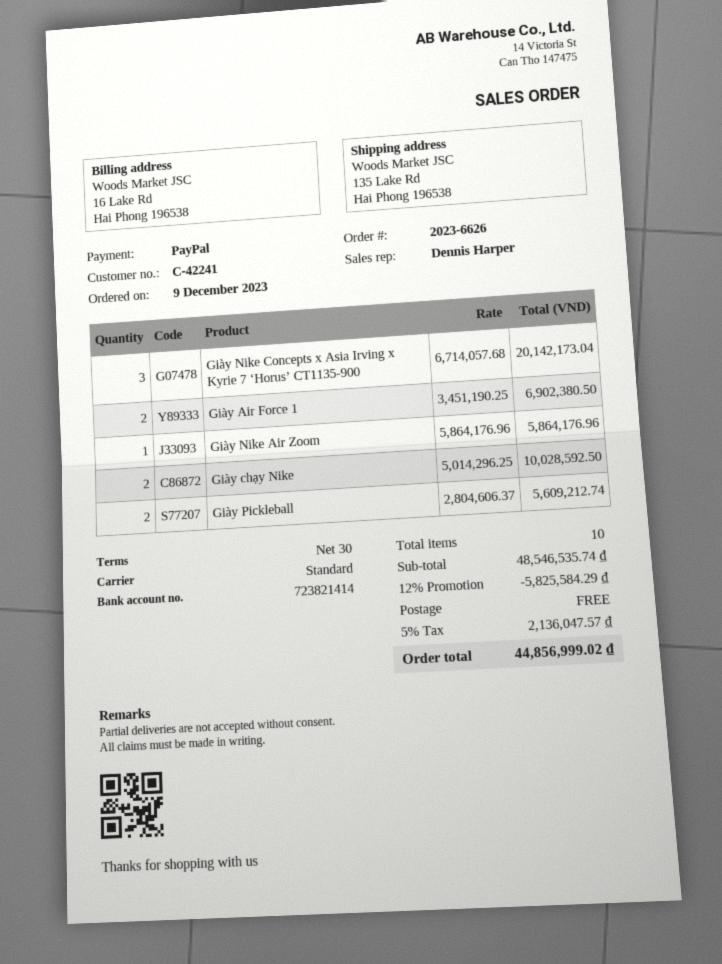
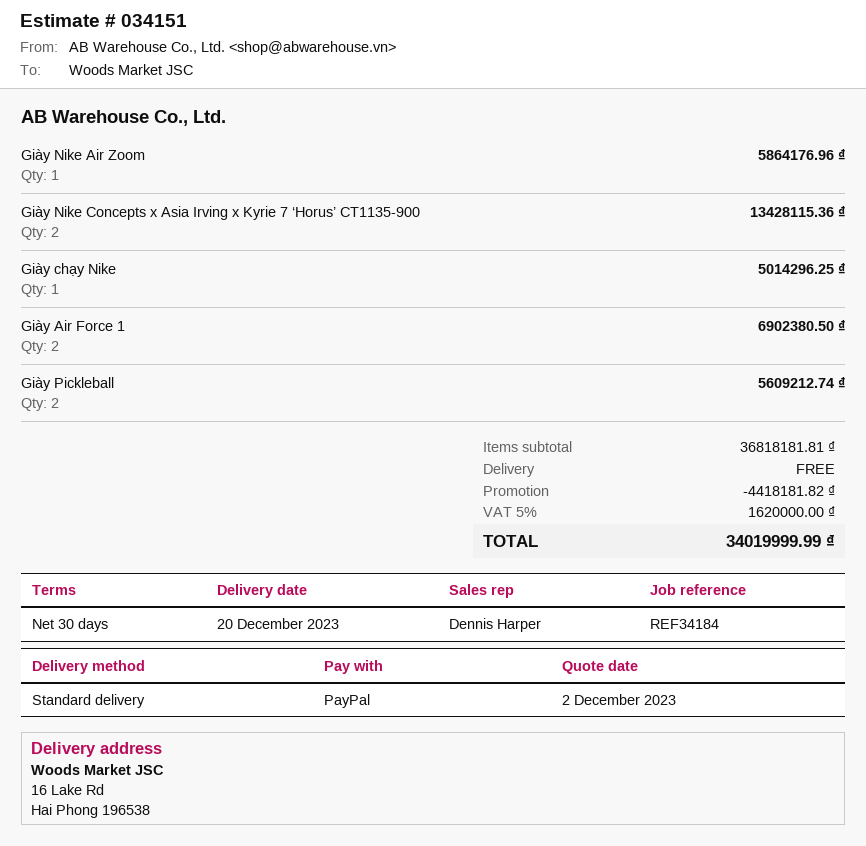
ship to: 135 Lake Rd, Hai Phong 196538 -> 16 Lake Rd, Hai Phong 196538
Giày Nike Concepts x Asia Irving x Kyrie 7 ‘Horus’ CT1135-900: 3 for 20142173.04 -> 2 for 13428115.36
Giày chạy Nike: 2 for 10028592.50 -> 1 for 5014296.25
subtotal: 48546535.74 -> 36818181.81
discount: 5825584.29 -> 4418181.82
tax: 5% = 2136047.57 -> 5% = 1620000.00
total: 44856999.02 -> 34019999.99

